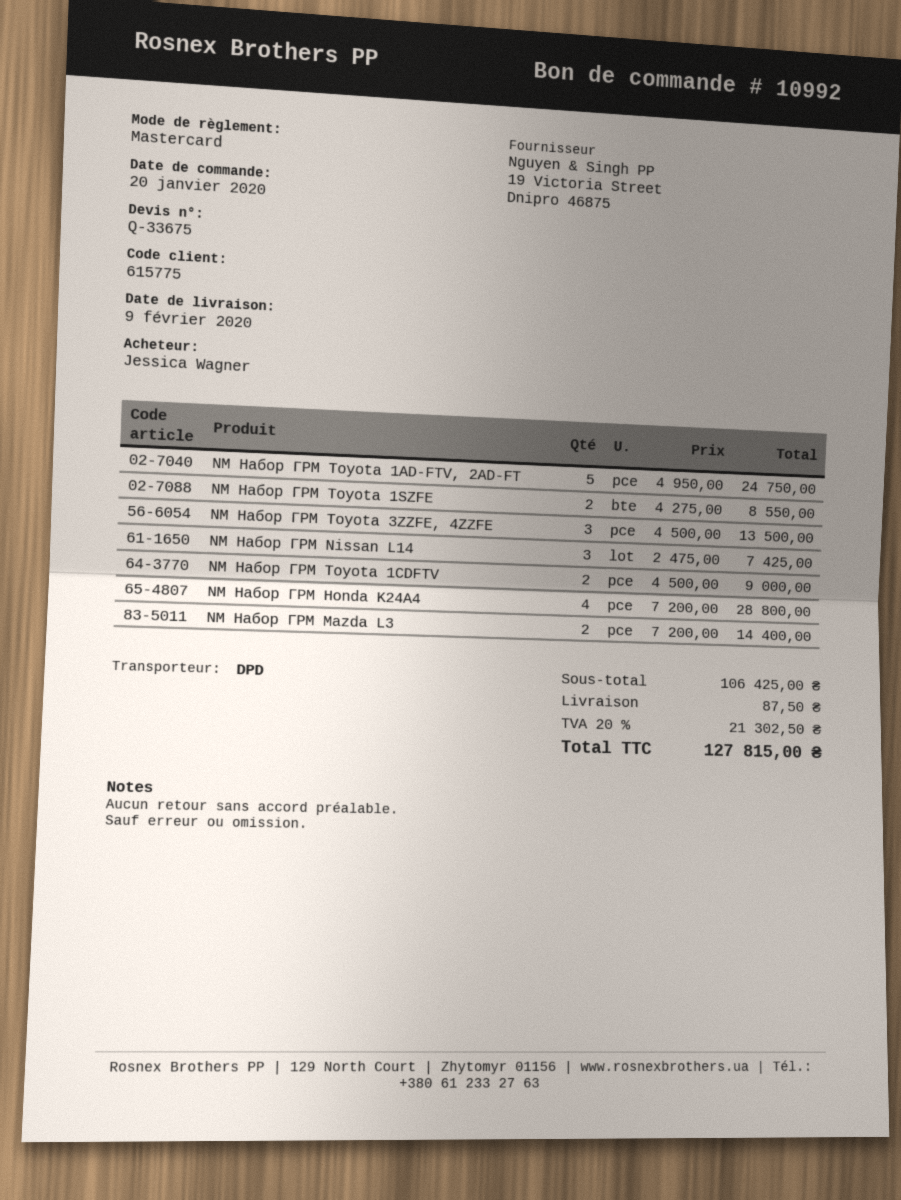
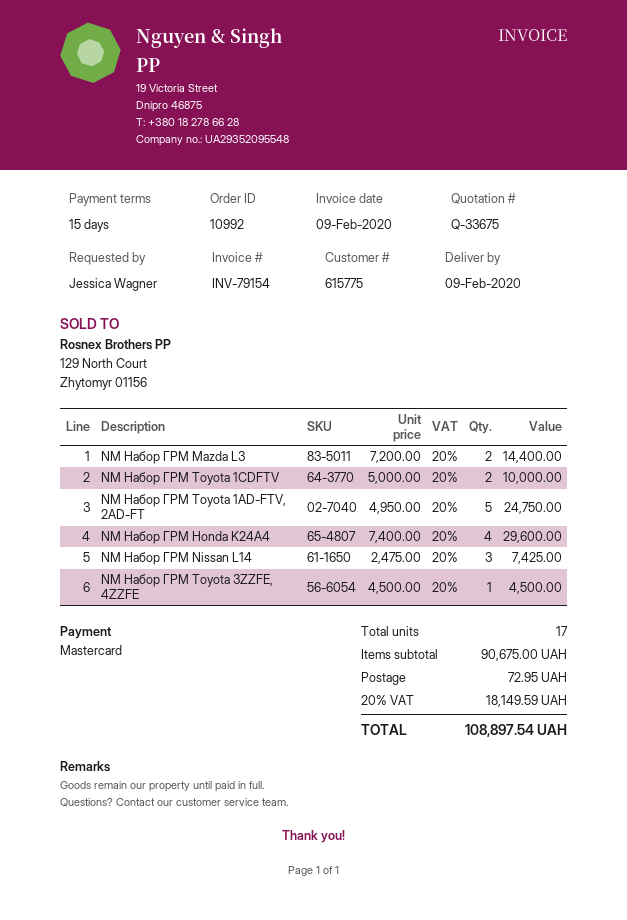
NM Набор ГРМ Toyota 1SZFE: 2 x 4275.00 = 8550.00 -> none
NM Набор ГРМ Toyota 3ZZFE, 4ZZFE: 3 x 4500.00 = 13500.00 -> 1 x 4500.00 = 4500.00
NM Набор ГРМ Toyota 1CDFTV: 2 x 4500.00 = 9000.00 -> 2 x 5000.00 = 10000.00
NM Набор ГРМ Honda K24A4: 4 x 7200.00 = 28800.00 -> 4 x 7400.00 = 29600.00
subtotal: 106425.00 -> 90675.00
shipping: 87.50 -> 72.95
tax: 20% = 21302.50 -> 20% = 18149.59
total: 127815.00 -> 108897.54

